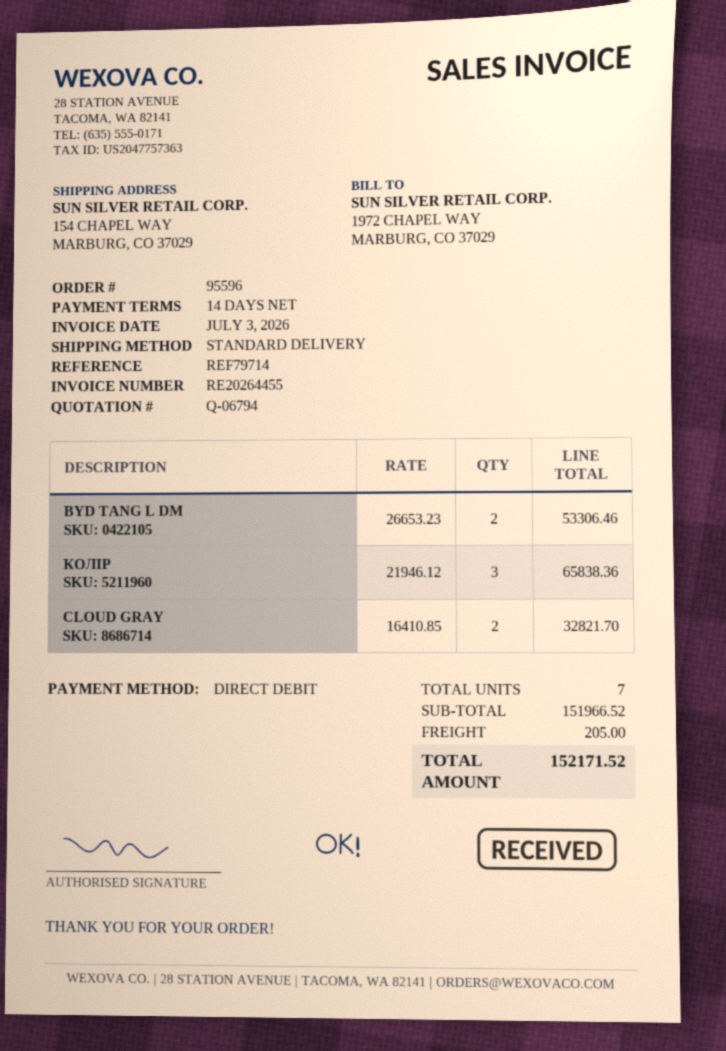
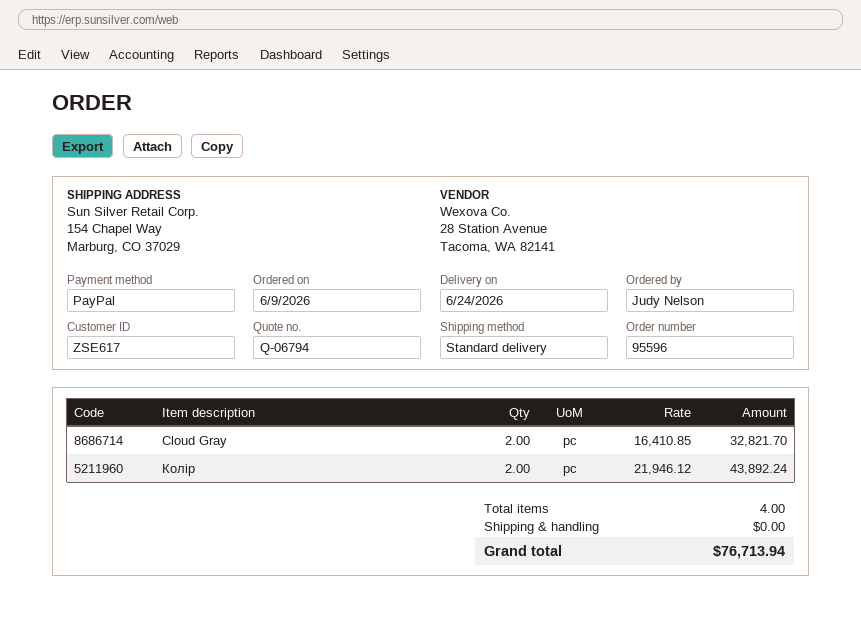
payment method: direct debit -> PayPal
BYD TANG L DM: 2 x 26653.23 = 53306.46 -> none
КОЛІР: 3 x 21946.12 = 65838.36 -> 2 x 21946.12 = 43892.24
total quantity: 7 -> 4
shipping: 205.00 -> 0.00
total: 152171.52 -> 76713.94

